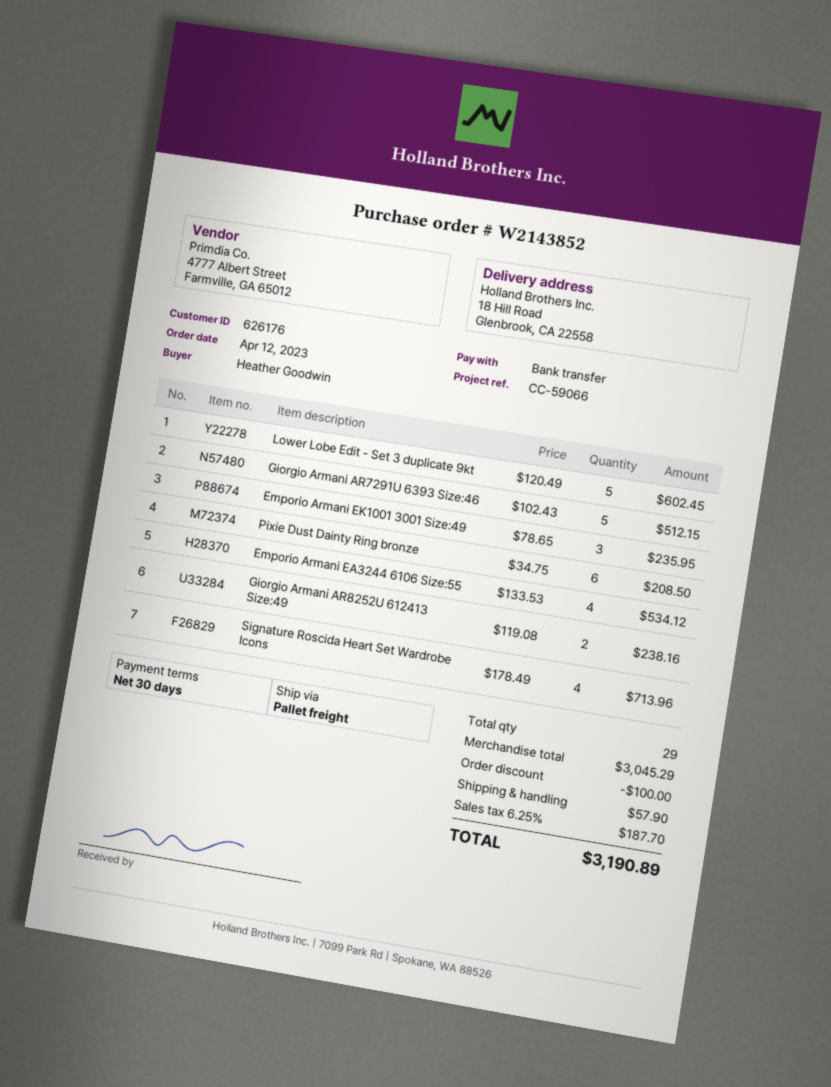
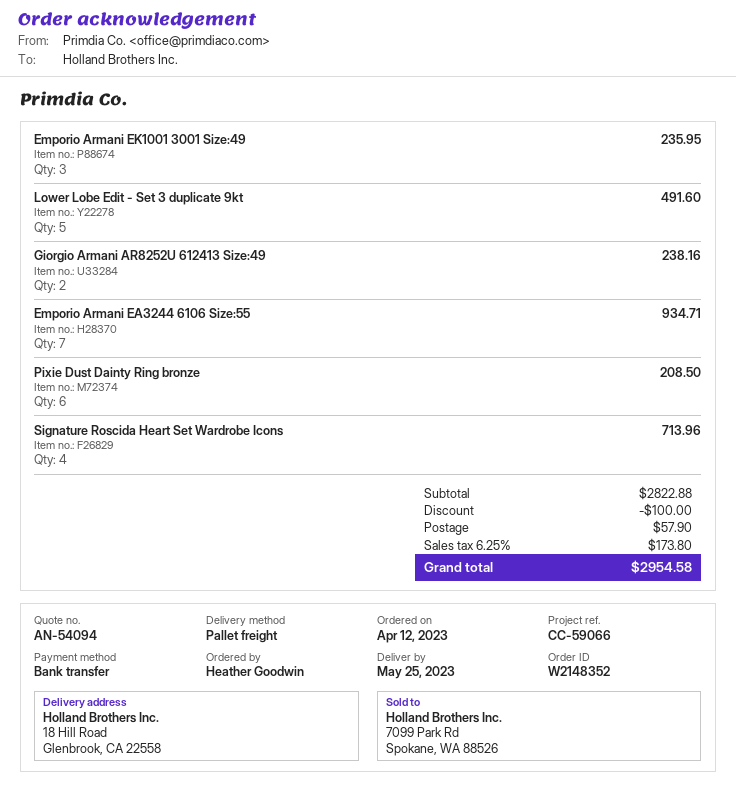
order number: W2143852 -> W2148352
Lower Lobe Edit - Set 3 duplicate 9kt: 5 for 602.45 -> 5 for 491.60
Giorgio Armani AR7291U 6393 Size:46: 5 for 512.15 -> none
Emporio Armani EA3244 6106 Size:55: 4 for 534.12 -> 7 for 934.71
subtotal: 3045.29 -> 2822.88
tax: 6.25% = 187.70 -> 6.25% = 173.80
total: 3190.89 -> 2954.58

